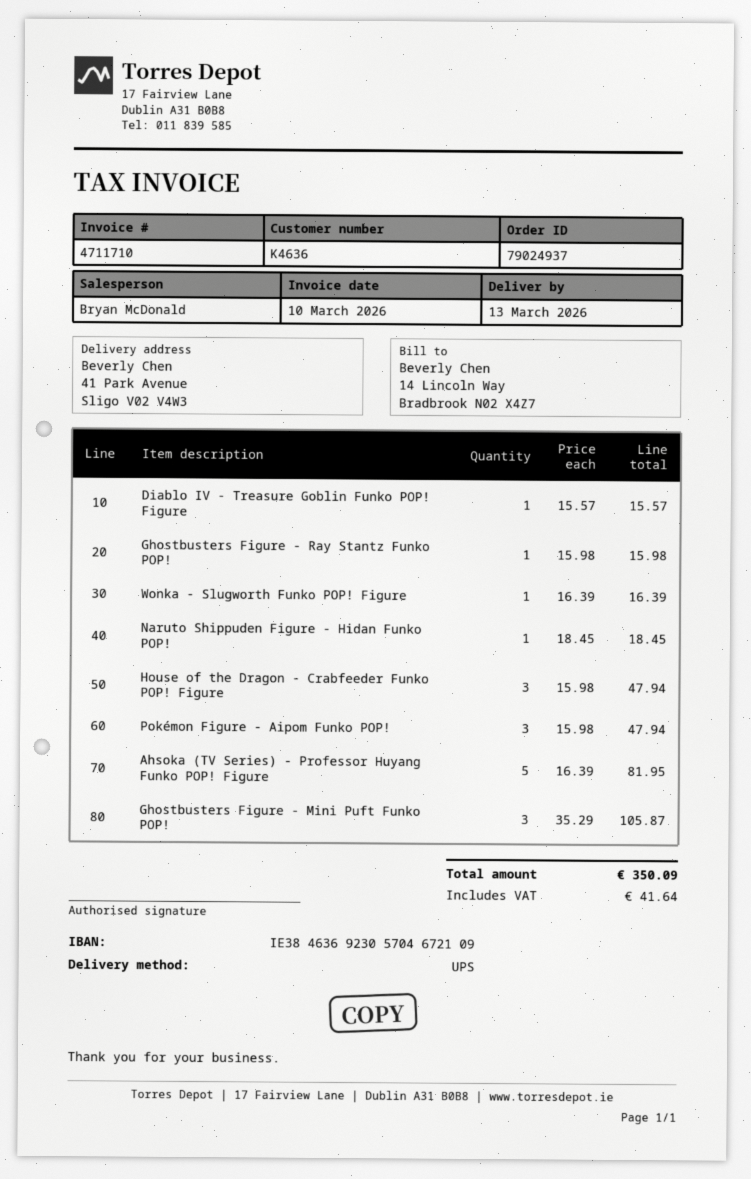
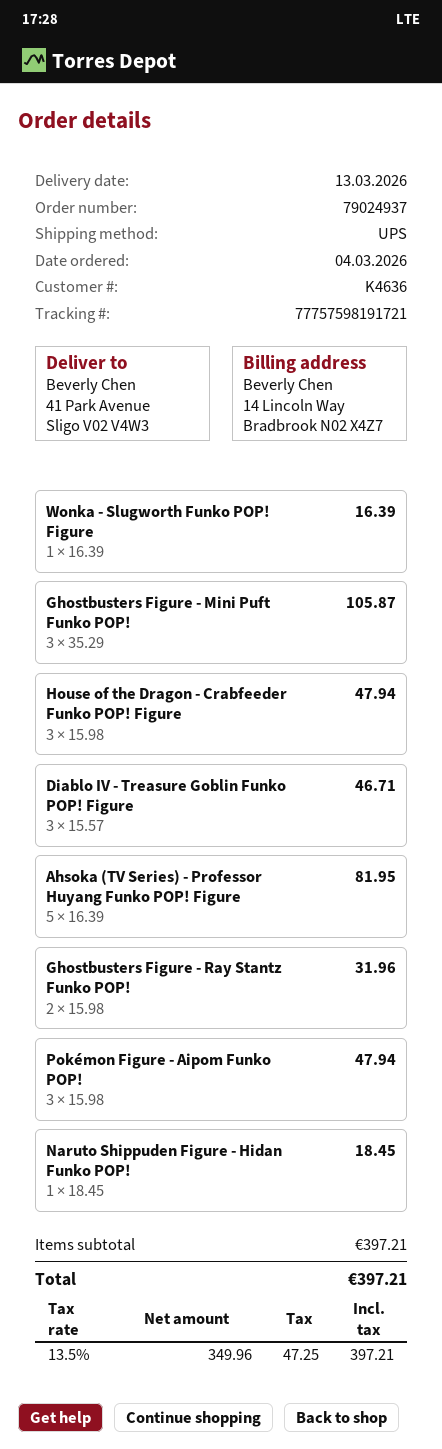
Diablo IV - Treasure Goblin Funko POP! Figure: 1 x 15.57 = 15.57 -> 3 x 15.57 = 46.71
Ghostbusters Figure - Ray Stantz Funko POP!: 1 x 15.98 = 15.98 -> 2 x 15.98 = 31.96
tax: 41.64 -> 47.25
total: 350.09 -> 397.21

